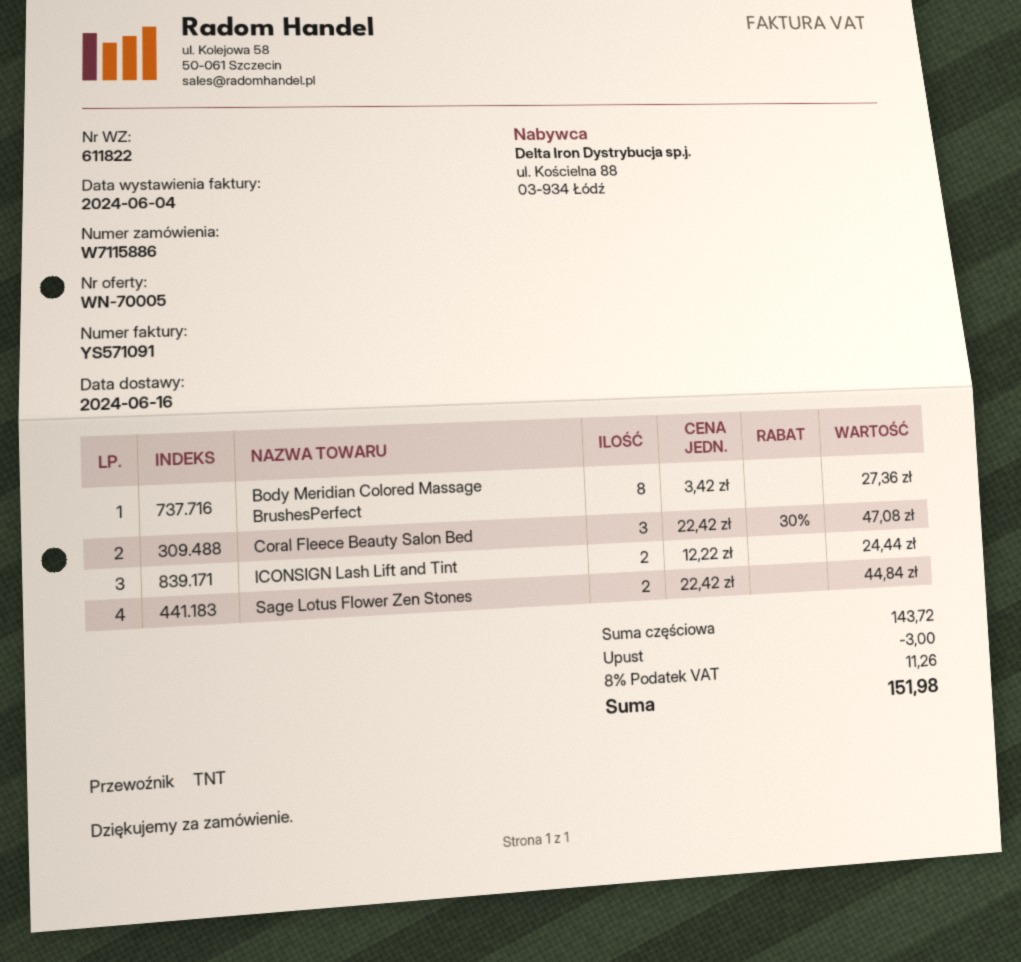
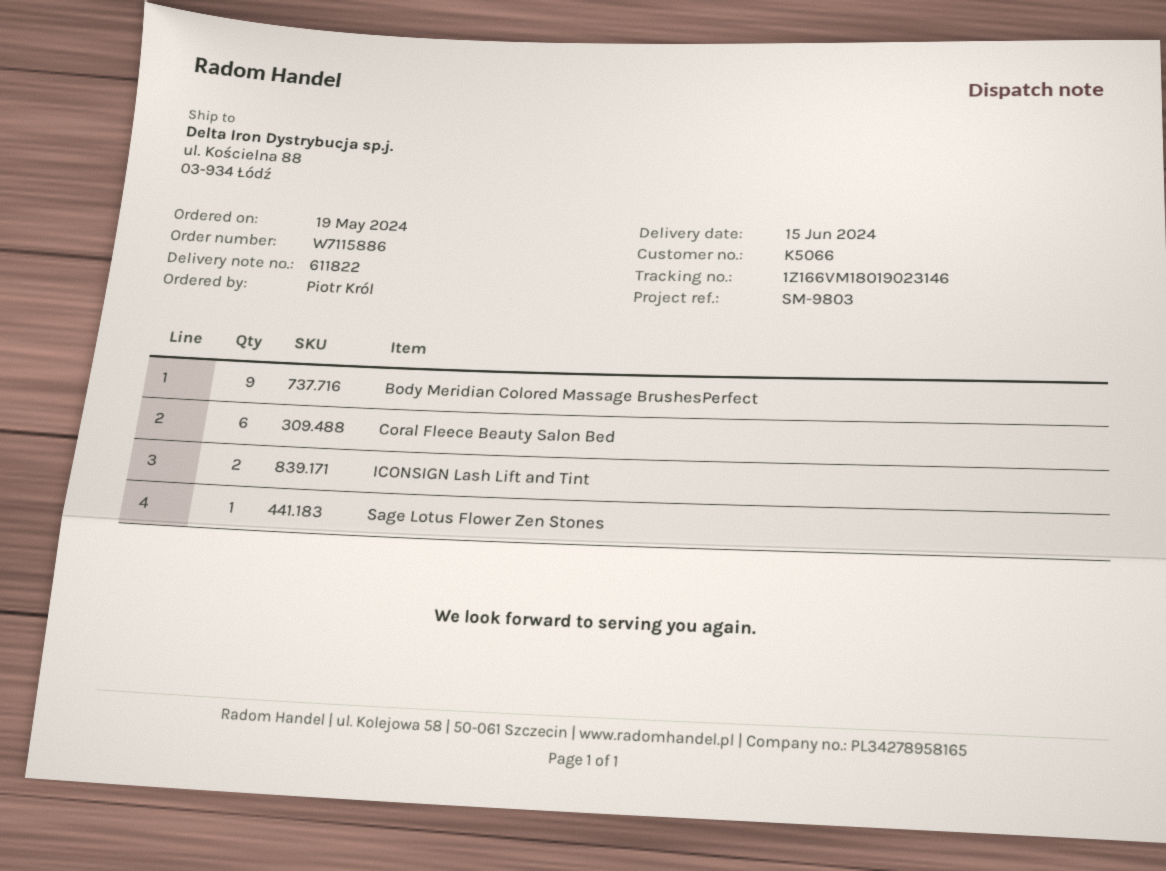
delivery date: 2024-06-16 -> 2024-06-15
Body Meridian Colored Massage BrushesPerfect: 8 -> 9
Coral Fleece Beauty Salon Bed: 3 -> 6
Sage Lotus Flower Zen Stones: 2 -> 1

